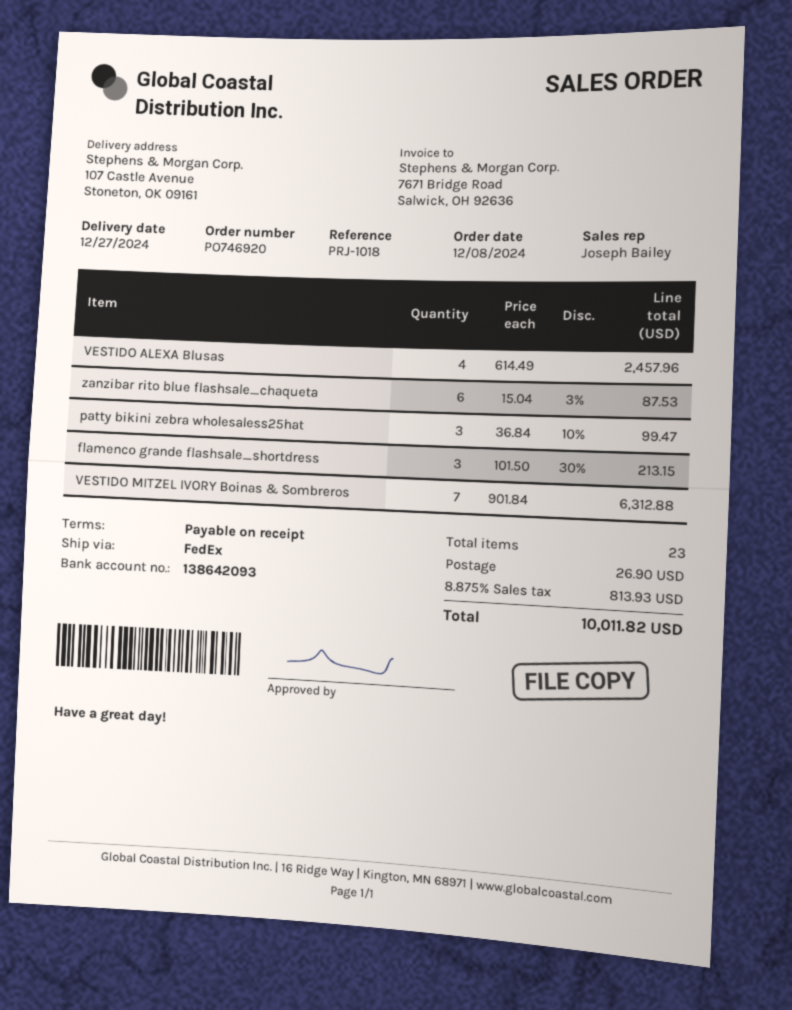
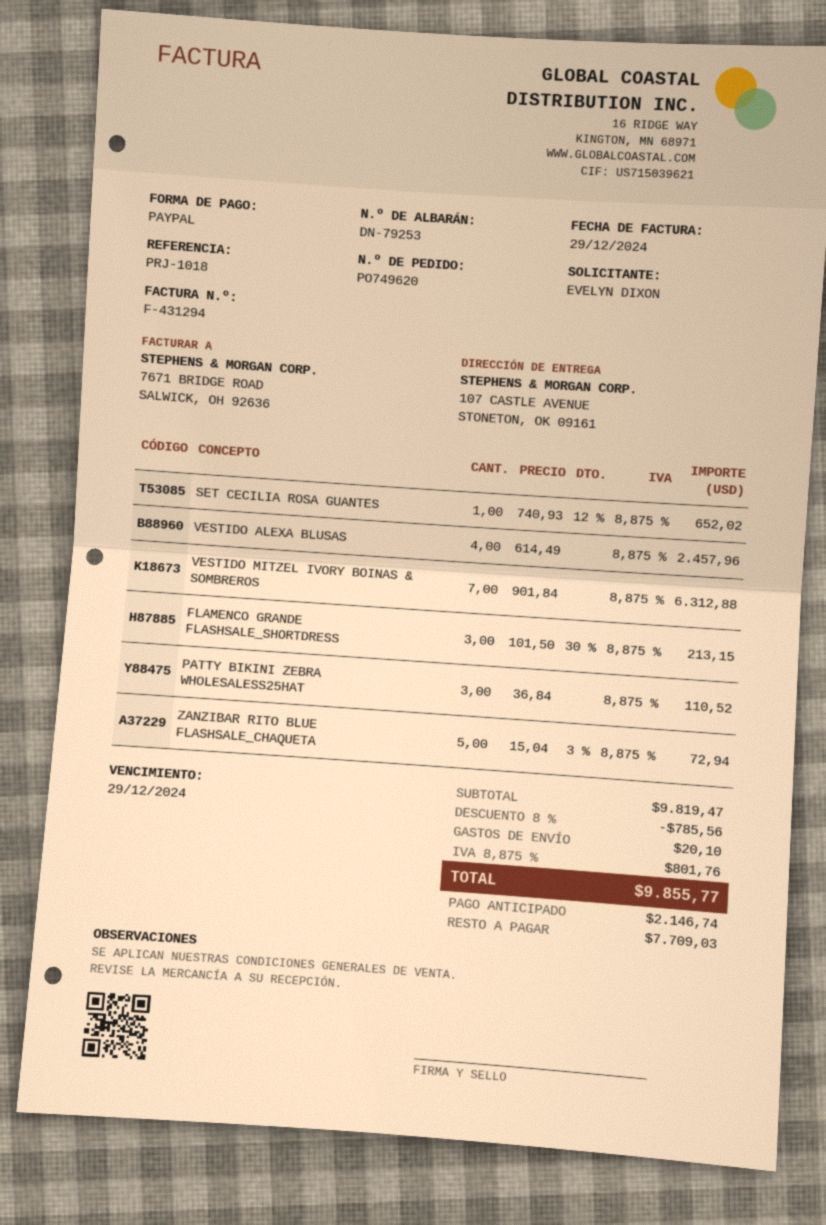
order number: PO746920 -> PO749620
zanzibar rito blue flashsale_chaqueta: 6 x 15.04 - 3% = 87.53 -> 5 x 15.04 - 3% = 72.94
patty bikini zebra wholesaless25hat: 3 x 36.84 - 10% = 99.47 -> 3 x 36.84 = 110.52
SET CECILIA ROSA GUANTES: none -> 1 x 740.93 - 12% = 652.02
discount: none -> 8% = 785.56
shipping: 26.90 -> 20.10
tax: 8.875% = 813.93 -> 8.875% = 801.76
total: 10011.82 -> 9855.77

